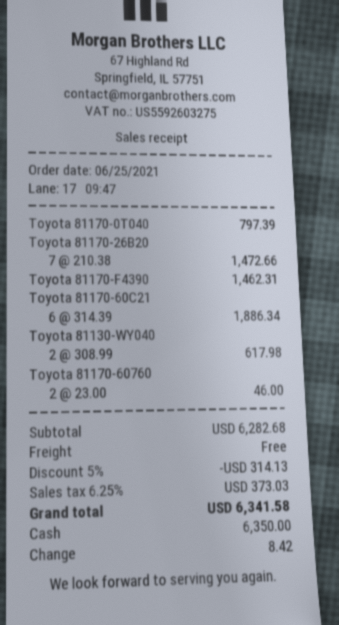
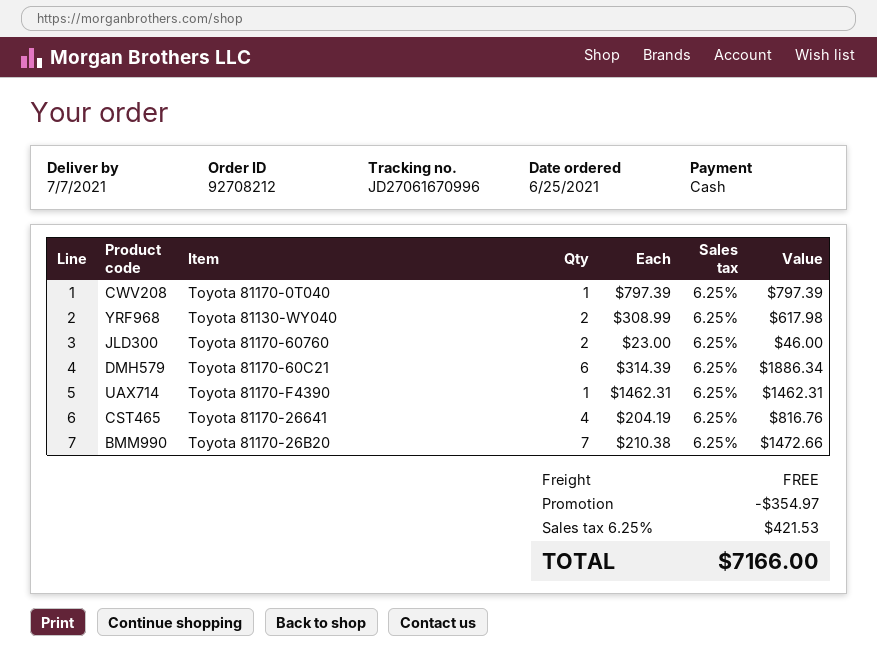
Toyota 81170-26641: none -> 4 x 204.19 = 816.76
discount: 314.13 -> 354.97
tax: 6.25% = 373.03 -> 6.25% = 421.53
total: 6341.58 -> 7166.00

